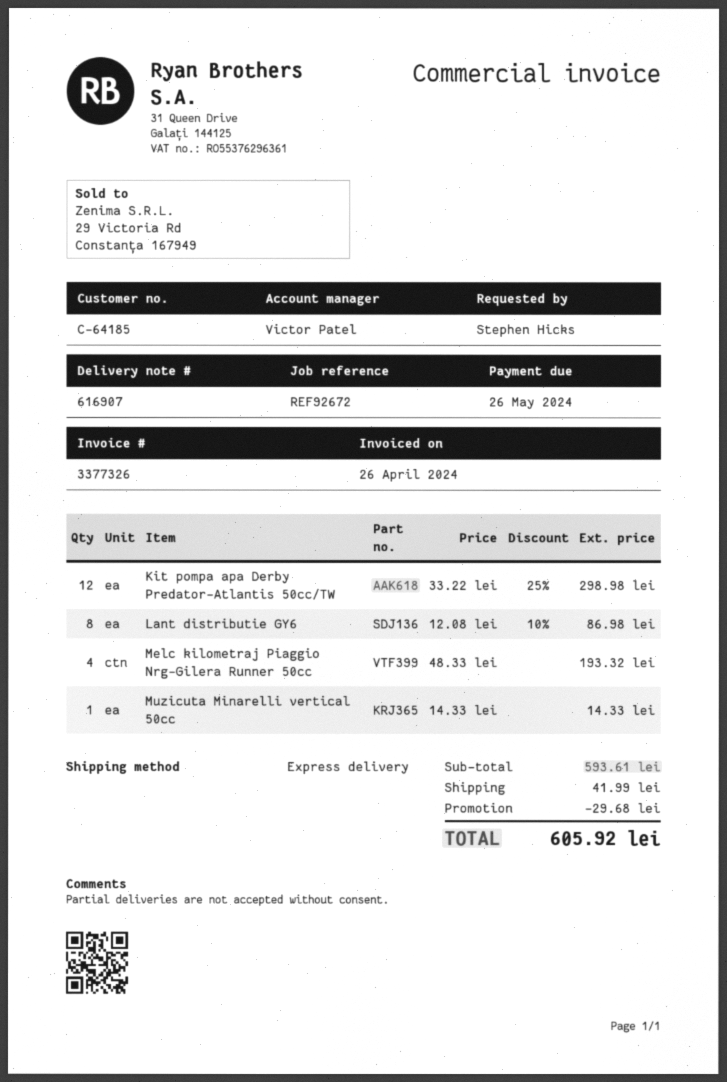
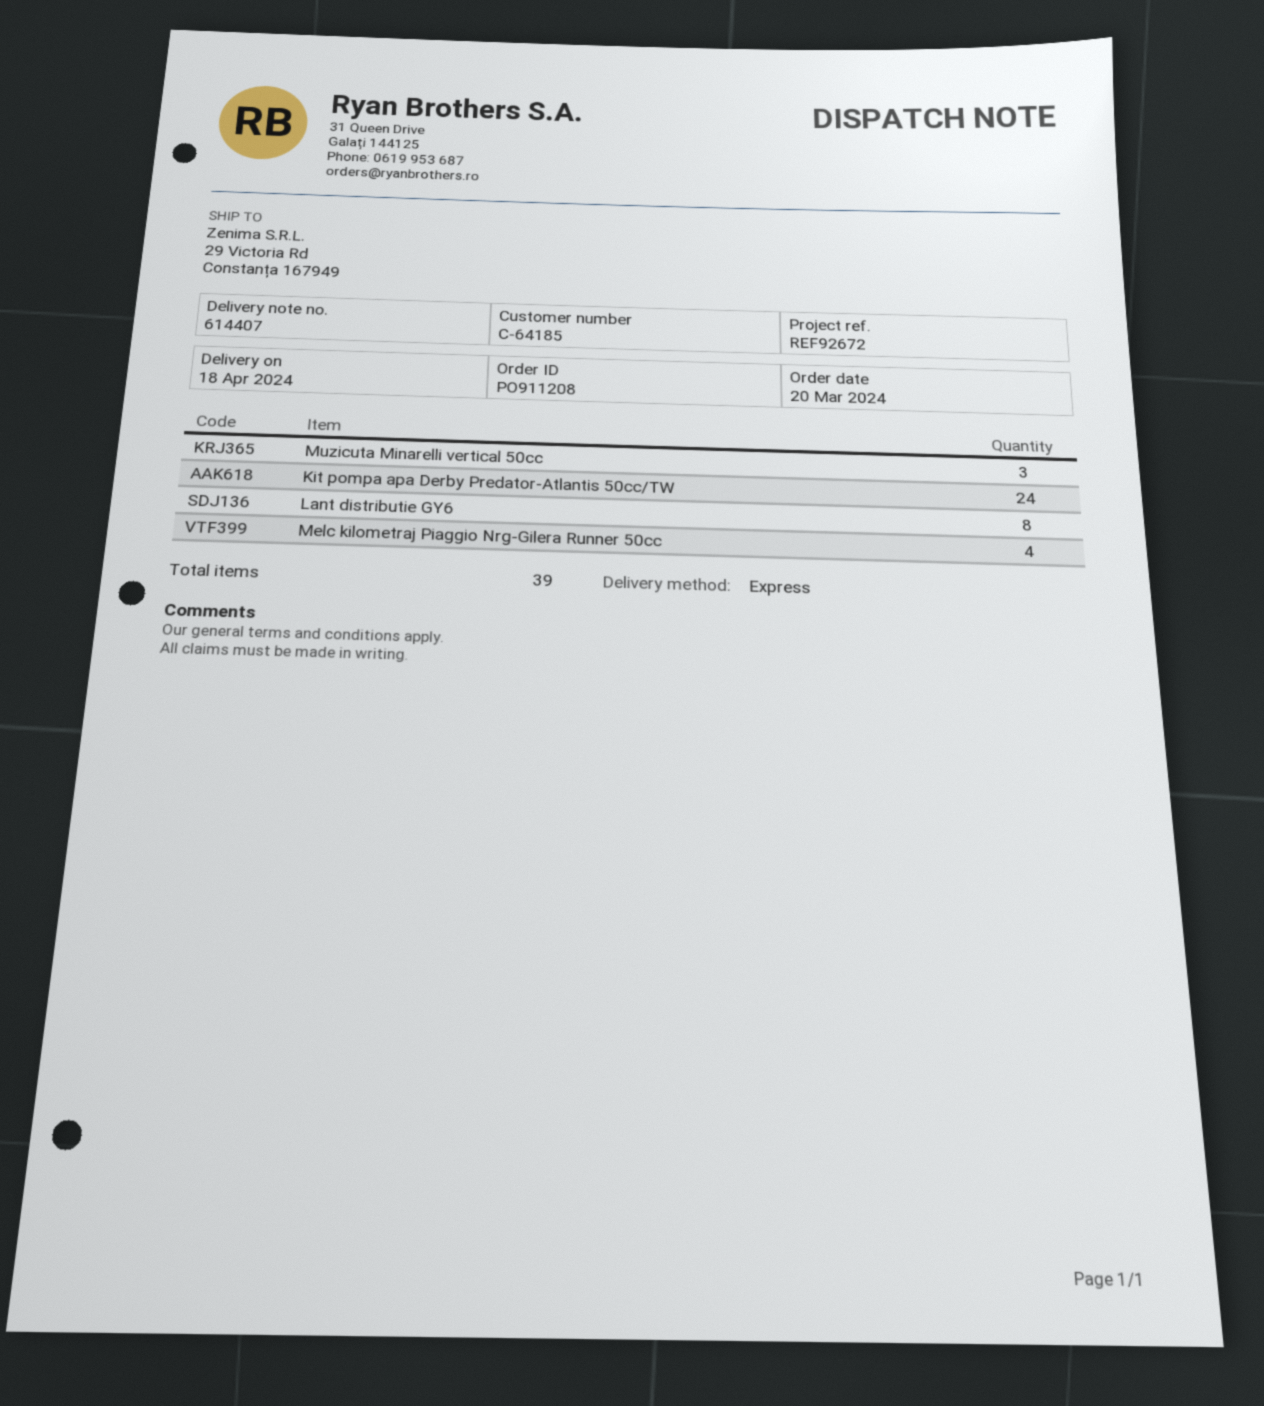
delivery note number: 616907 -> 614407
Kit pompa apa Derby Predator-Atlantis 50cc/TW: 12 -> 24
Muzicuta Minarelli vertical 50cc: 1 -> 3

